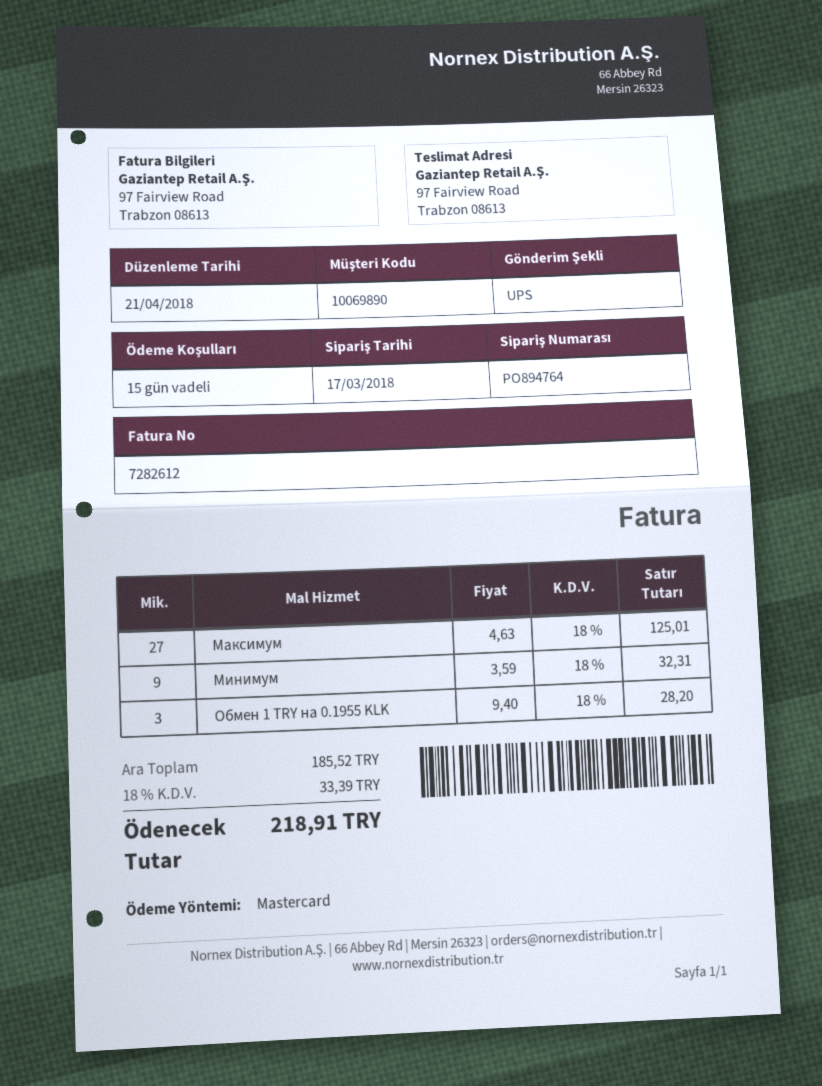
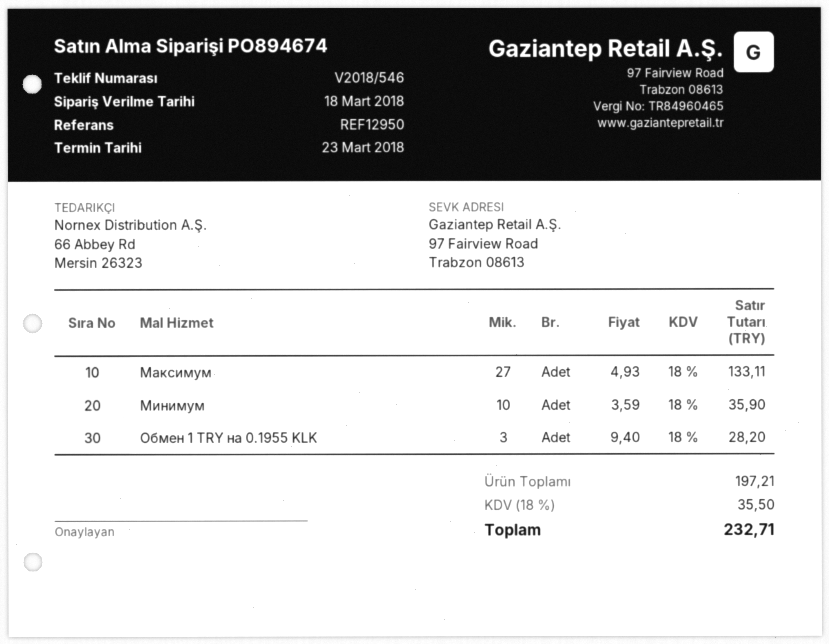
order number: PO894764 -> PO894674
order date: 2018-03-17 -> 2018-03-18
Максимум: 27 x 4.63 = 125.01 -> 27 x 4.93 = 133.11
Минимум: 9 x 3.59 = 32.31 -> 10 x 3.59 = 35.90
subtotal: 185.52 -> 197.21
tax: 18% = 33.39 -> 18% = 35.50
total: 218.91 -> 232.71

